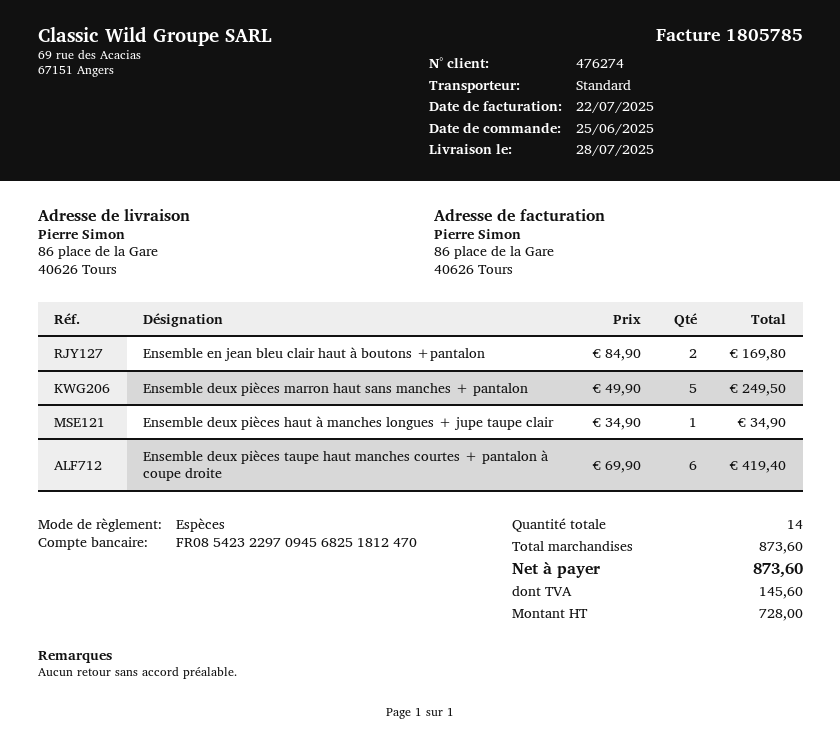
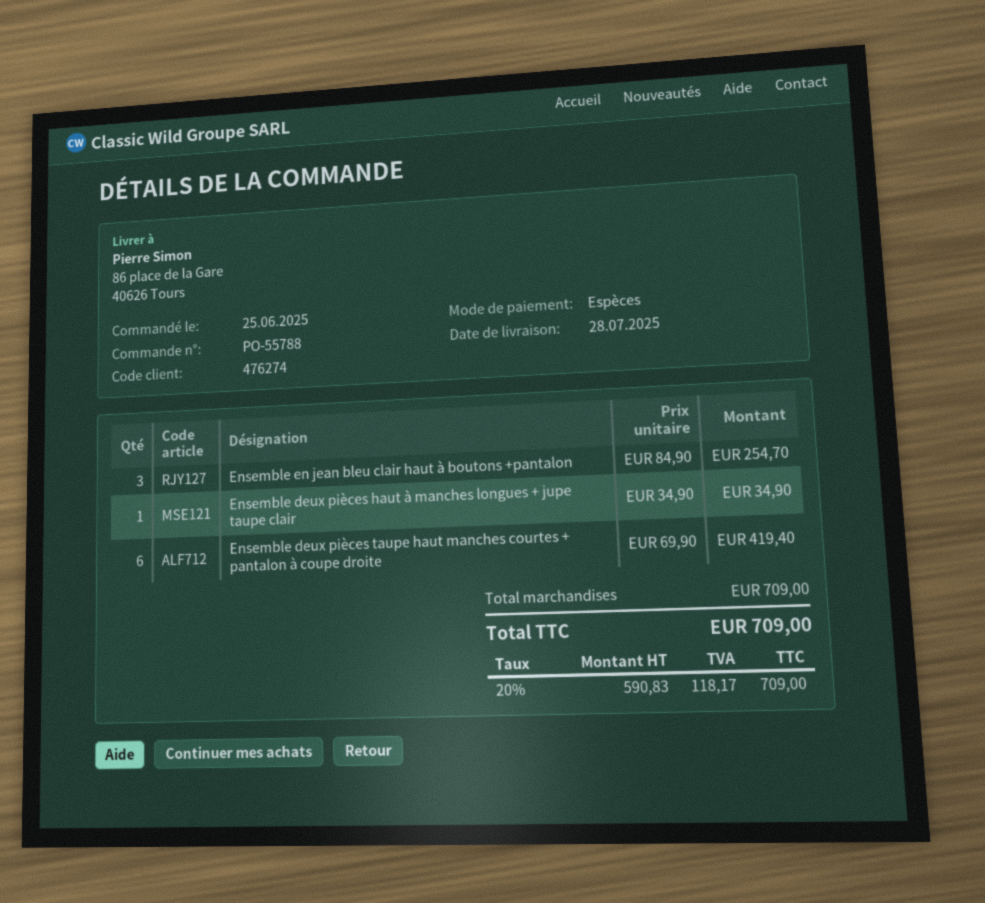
Ensemble en jean bleu clair haut à boutons +pantalon: 2 x 84.90 = 169.80 -> 3 x 84.90 = 254.70
Ensemble deux pièces marron haut sans manches + pantalon: 5 x 49.90 = 249.50 -> none
subtotal: 873.60 -> 709.00
net: 728.00 -> 590.83
tax: 145.60 -> 118.17
total: 873.60 -> 709.00

